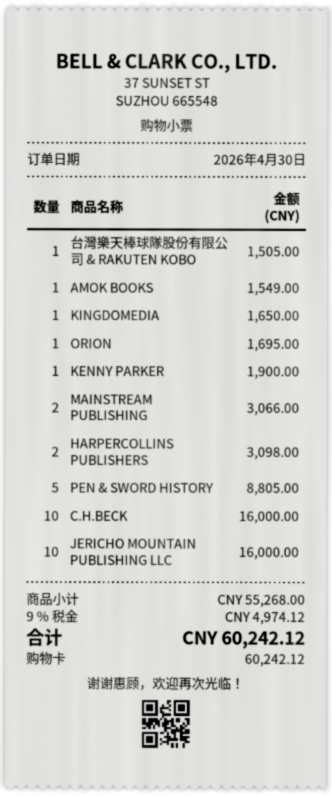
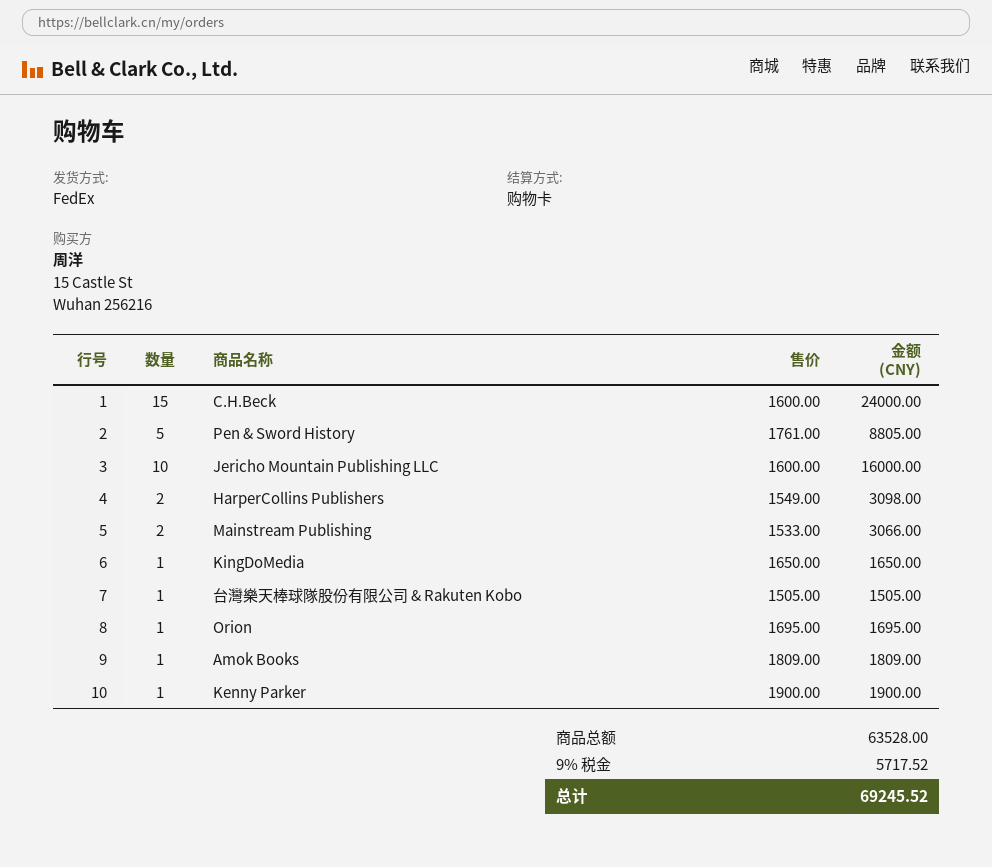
AMOK BOOKS: 1 for 1549.00 -> 1 for 1809.00
C.H.BECK: 10 for 16000.00 -> 15 for 24000.00
subtotal: 55268.00 -> 63528.00
tax: 9% = 4974.12 -> 9% = 5717.52
total: 60242.12 -> 69245.52

